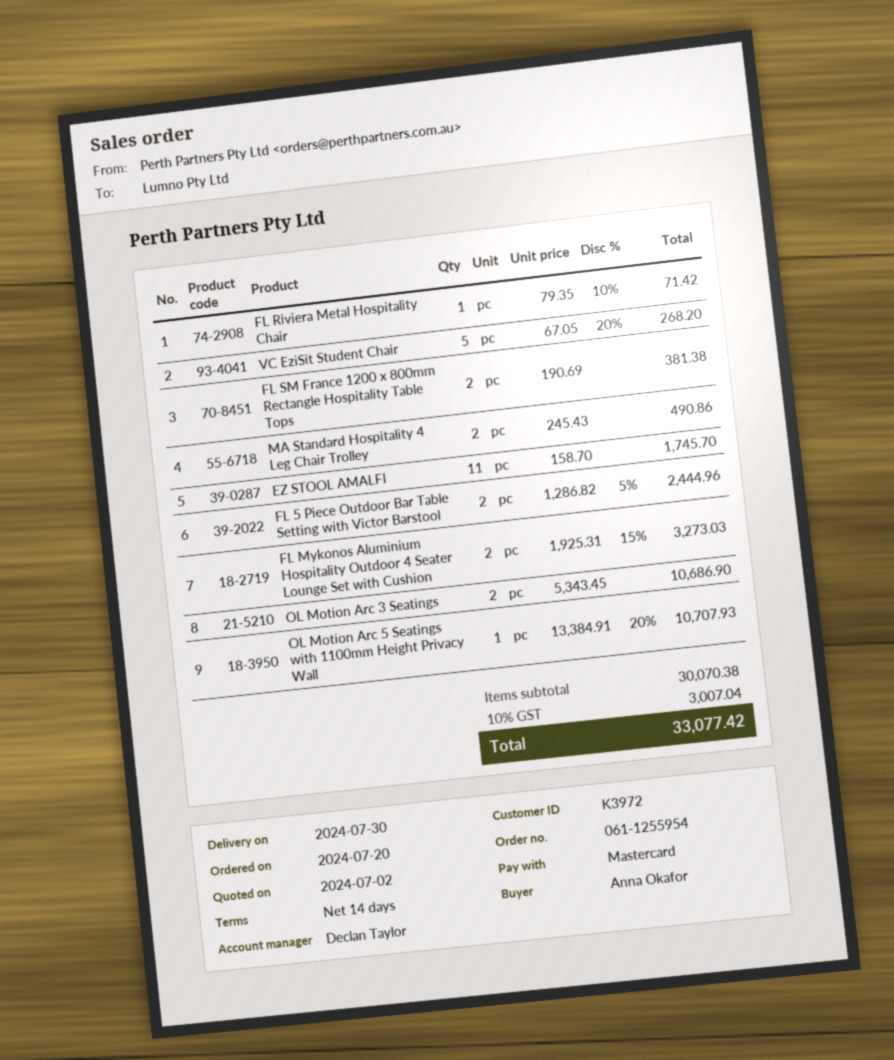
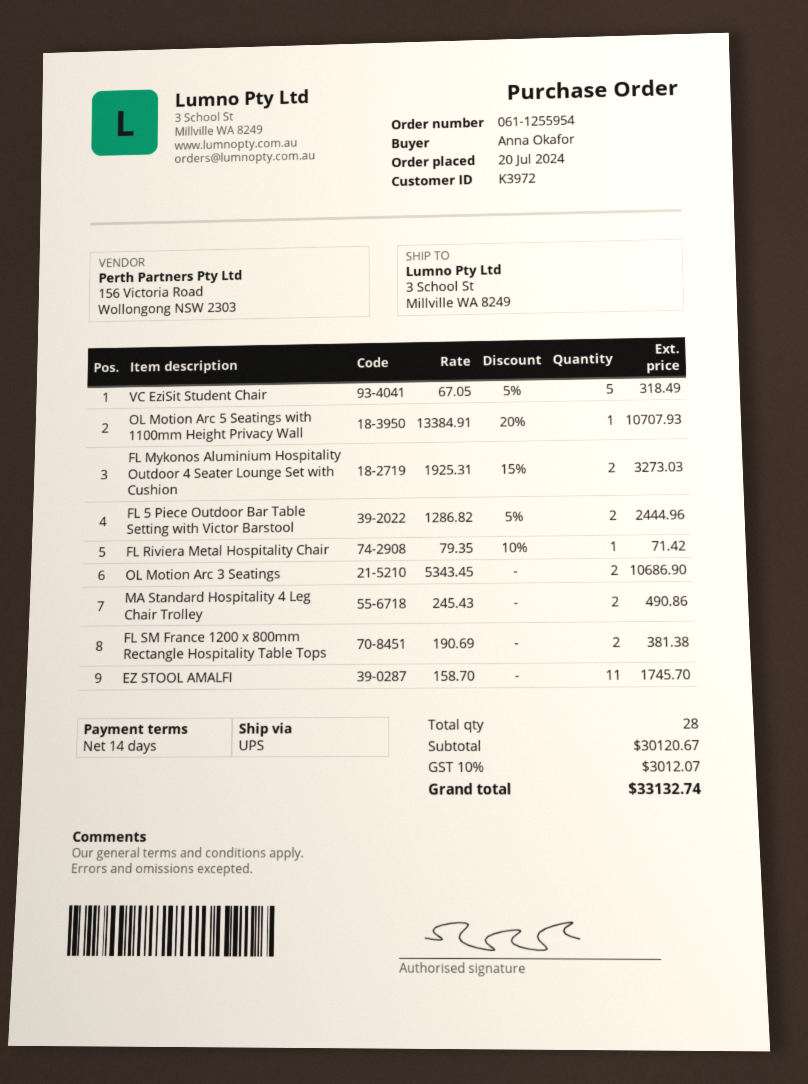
VC EziSit Student Chair: 5 x 67.05 - 20% = 268.20 -> 5 x 67.05 - 5% = 318.49
subtotal: 30070.38 -> 30120.67
tax: 10% = 3007.04 -> 10% = 3012.07
total: 33077.42 -> 33132.74

